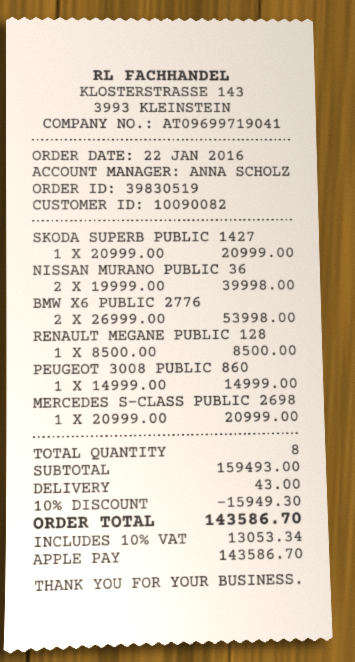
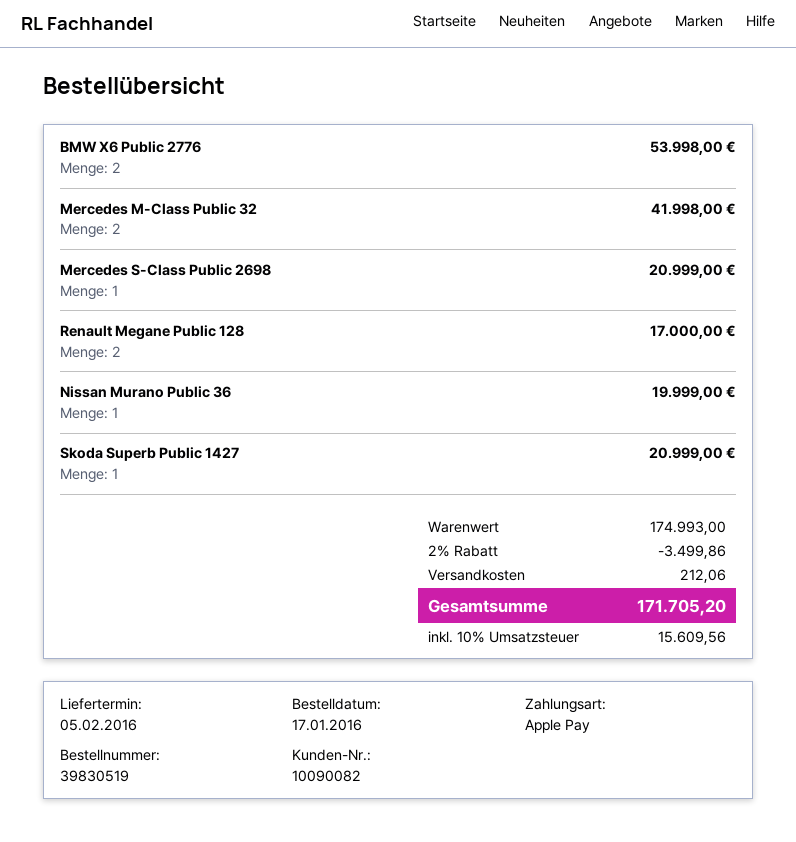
order date: 2016-01-22 -> 2016-01-17
NISSAN MURANO PUBLIC 36: 2 for 39998.00 -> 1 for 19999.00
RENAULT MEGANE PUBLIC 128: 1 for 8500.00 -> 2 for 17000.00
PEUGEOT 3008 PUBLIC 860: 1 for 14999.00 -> none
Mercedes M-Class Public 32: none -> 2 for 41998.00
subtotal: 159493.00 -> 174993.00
discount: 10% = 15949.30 -> 2% = 3499.86
shipping: 43.00 -> 212.06
tax: 10% = 13053.34 -> 10% = 15609.56
total: 143586.70 -> 171705.20

